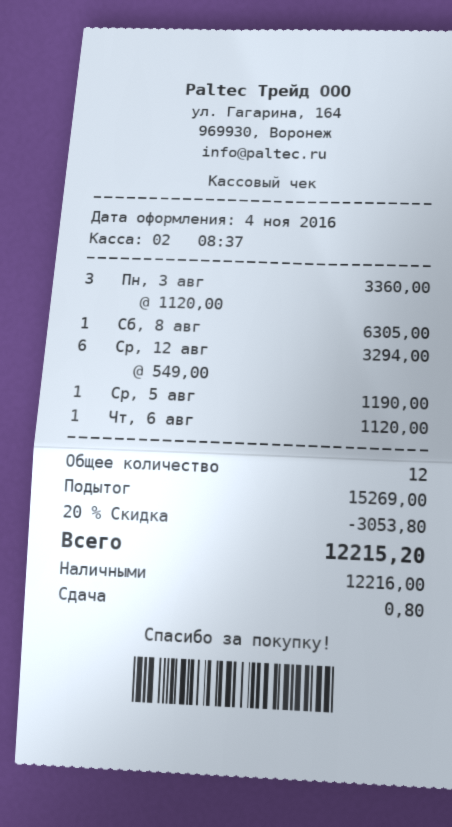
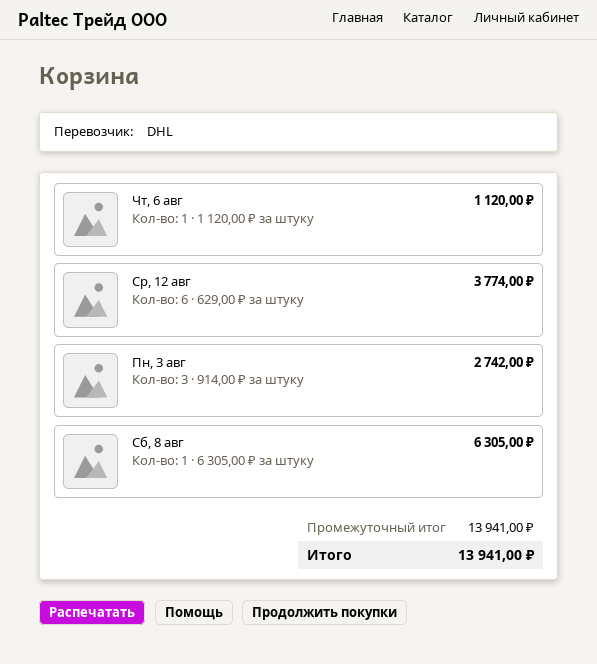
Пн, 3 авг: 3 x 1120.00 = 3360.00 -> 3 x 914.00 = 2742.00
Ср, 12 авг: 6 x 549.00 = 3294.00 -> 6 x 629.00 = 3774.00
Ср, 5 авг: 1 x 1190.00 = 1190.00 -> none
subtotal: 15269.00 -> 13941.00
discount: 20% = 3053.80 -> none
total: 12215.20 -> 13941.00

